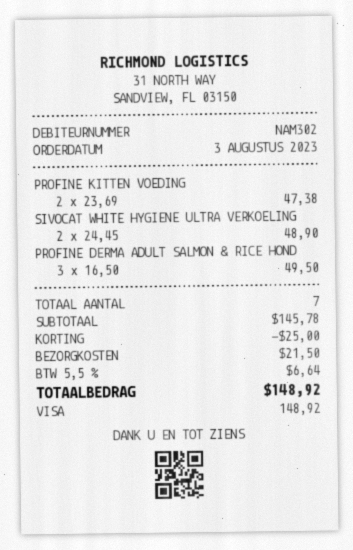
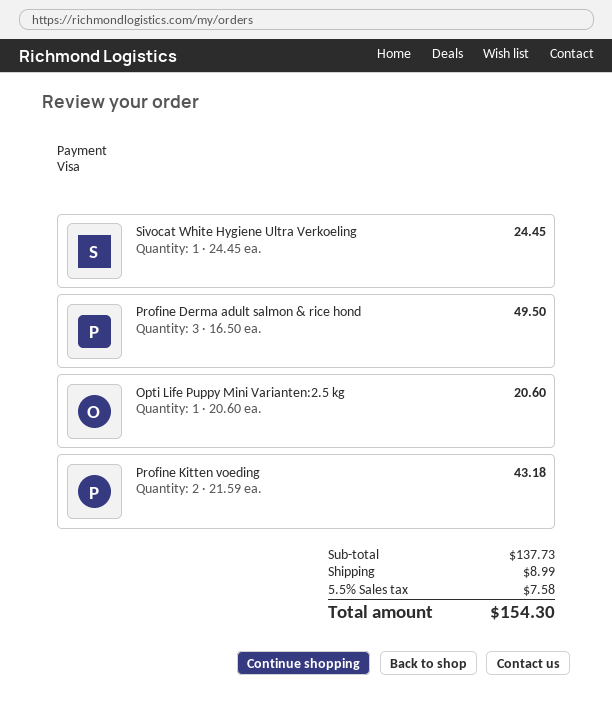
PROFINE KITTEN VOEDING: 2 x 23.69 = 47.38 -> 2 x 21.59 = 43.18
SIVOCAT WHITE HYGIENE ULTRA VERKOELING: 2 x 24.45 = 48.90 -> 1 x 24.45 = 24.45
Opti Life Puppy Mini Varianten:2.5 kg: none -> 1 x 20.60 = 20.60
subtotal: 145.78 -> 137.73
discount: 25.00 -> none
shipping: 21.50 -> 8.99
tax: 5.5% = 6.64 -> 5.5% = 7.58
total: 148.92 -> 154.30

